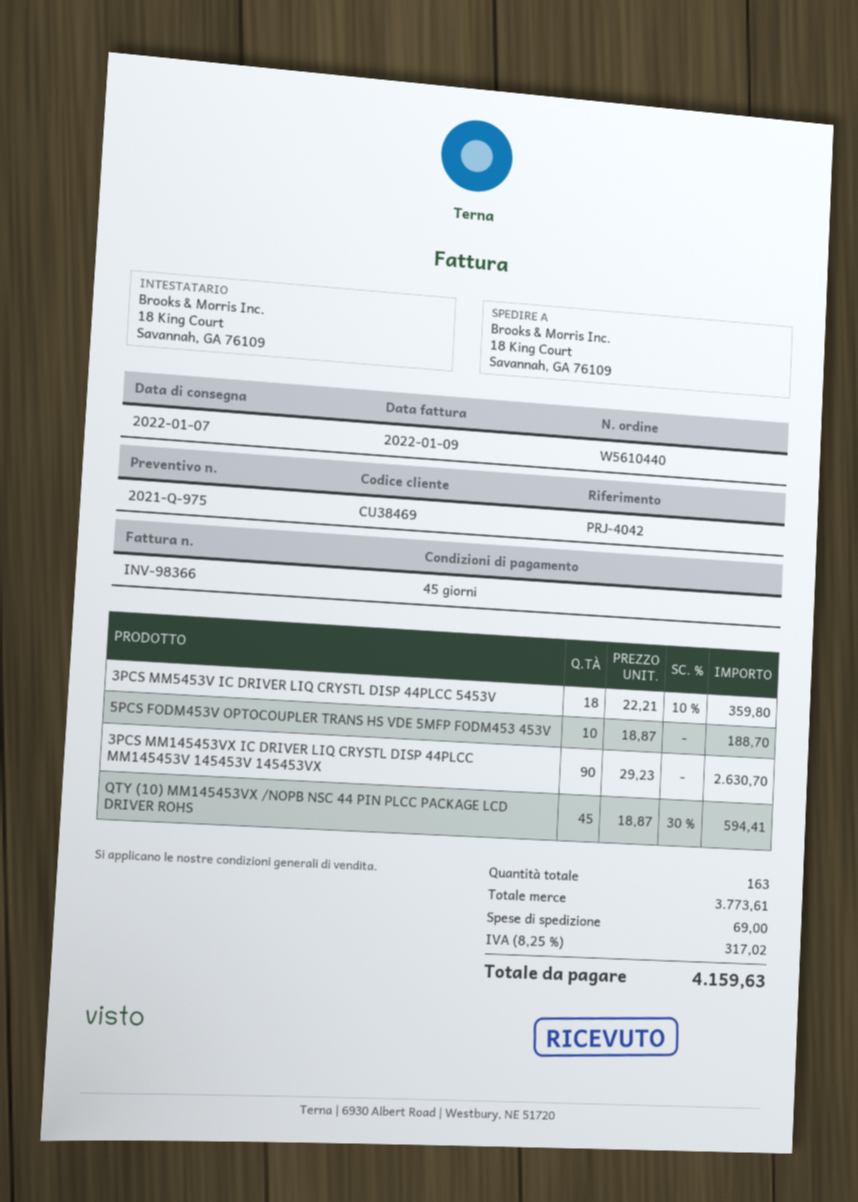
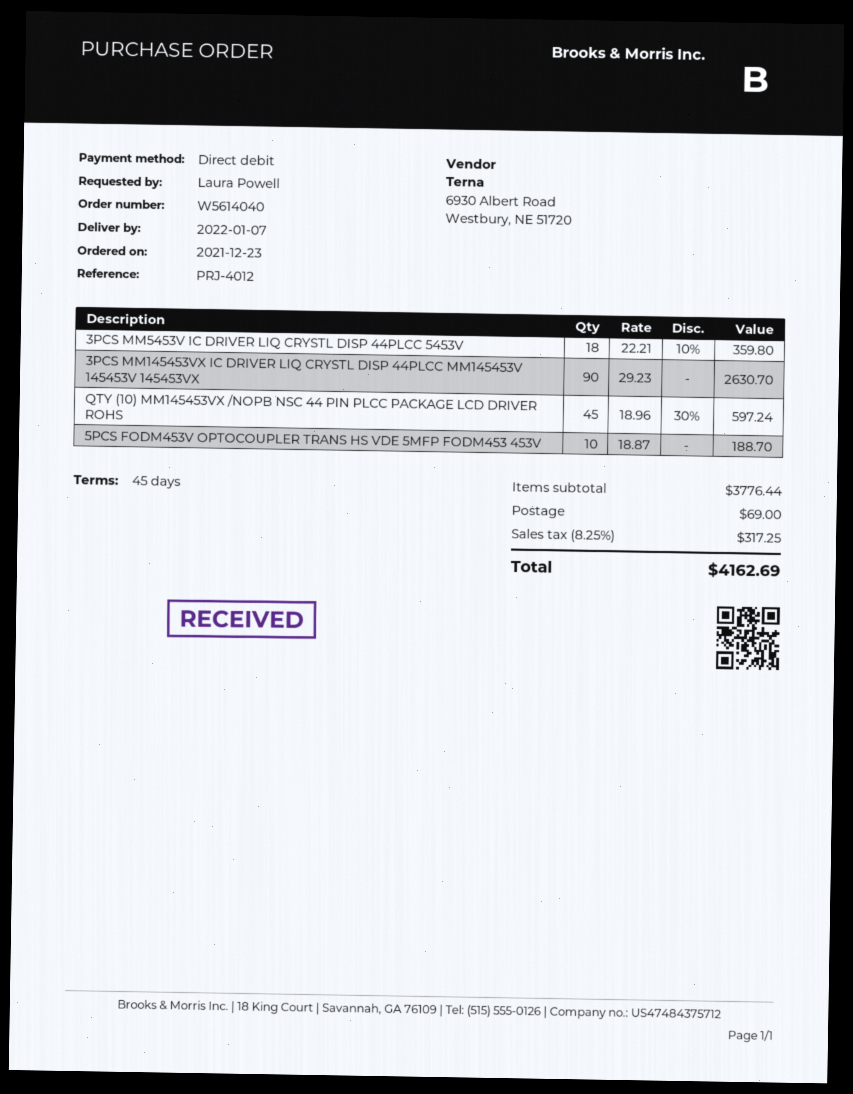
order number: W5610440 -> W5614040
reference: PRJ-4042 -> PRJ-4012
QTY (10) MM145453VX /NOPB NSC 44 PIN PLCC PACKAGE LCD DRIVER ROHS: 45 x 18.87 - 30% = 594.41 -> 45 x 18.96 - 30% = 597.24
subtotal: 3773.61 -> 3776.44
tax: 8.25% = 317.02 -> 8.25% = 317.25
total: 4159.63 -> 4162.69

